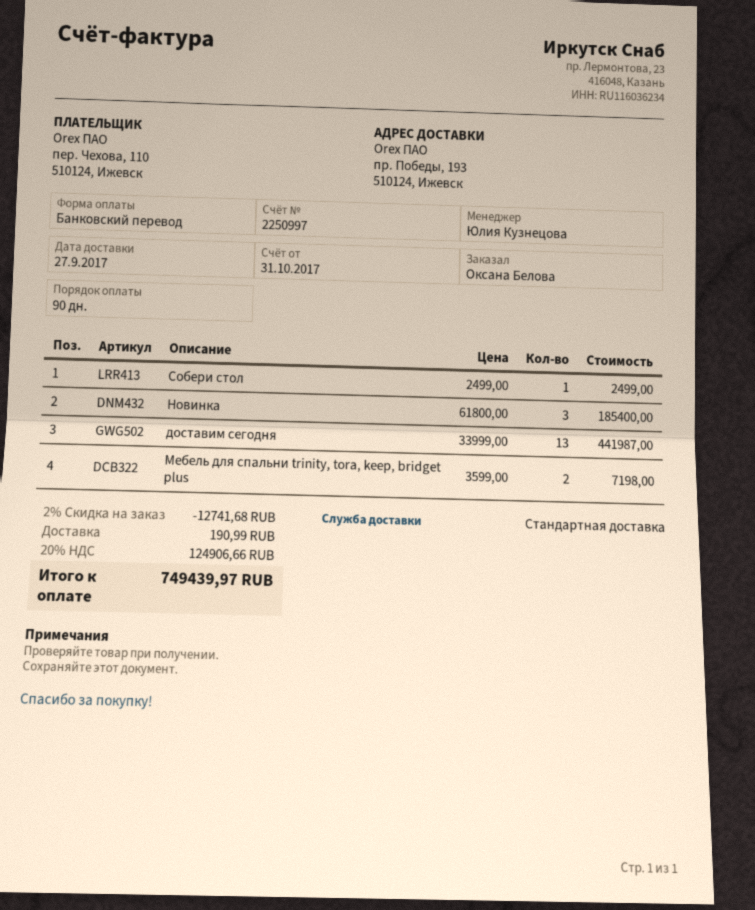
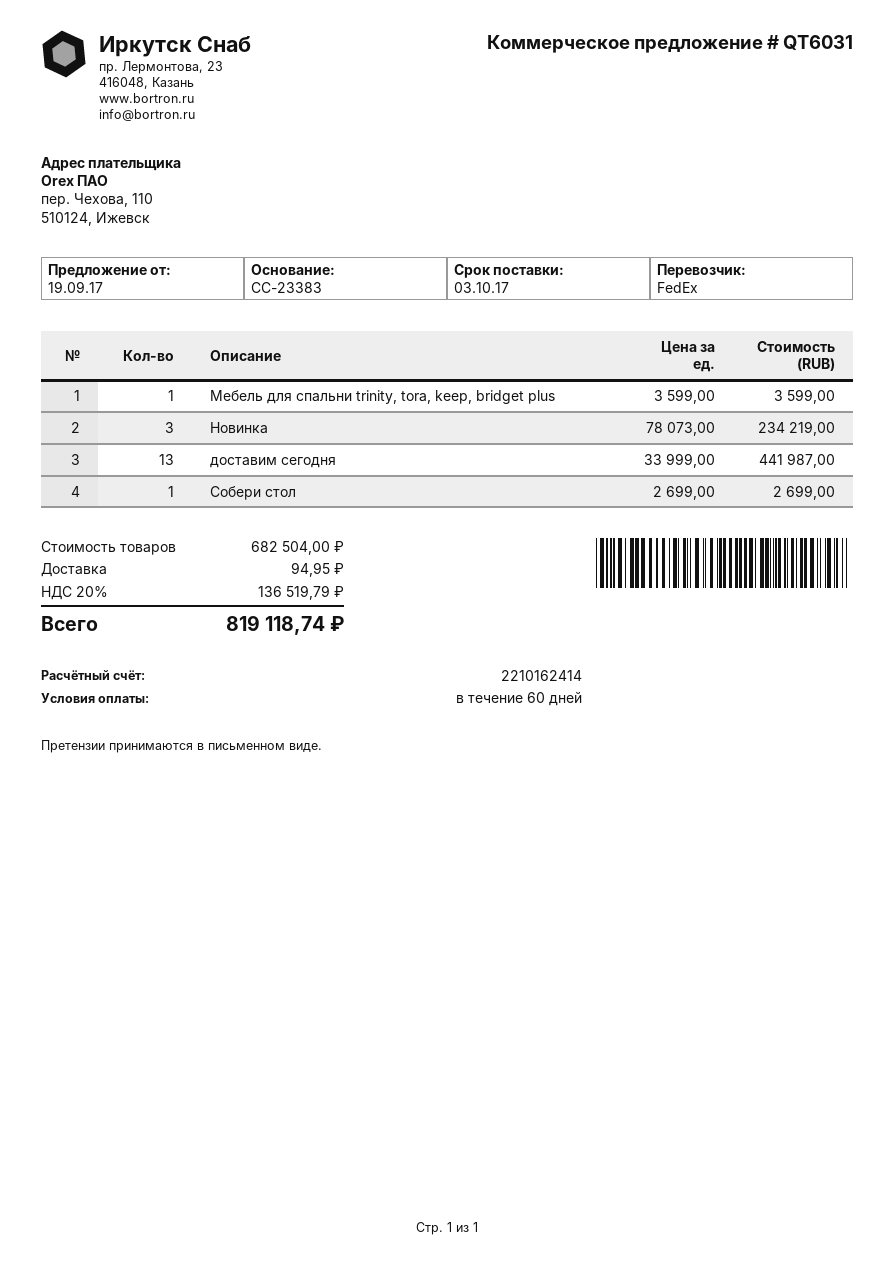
delivery date: 2017-09-27 -> 2017-10-03
payment terms: 90 days -> 60 days
shipping method: standard -> FedEx
Собери стол: 1 x 2499.00 = 2499.00 -> 1 x 2699.00 = 2699.00
Новинка: 3 x 61800.00 = 185400.00 -> 3 x 78073.00 = 234219.00
Мебель для спальни trinity, tora, keep, bridget plus: 2 x 3599.00 = 7198.00 -> 1 x 3599.00 = 3599.00
discount: 2% = 12741.68 -> none
shipping: 190.99 -> 94.95
tax: 20% = 124906.66 -> 20% = 136519.79
total: 749439.97 -> 819118.74

